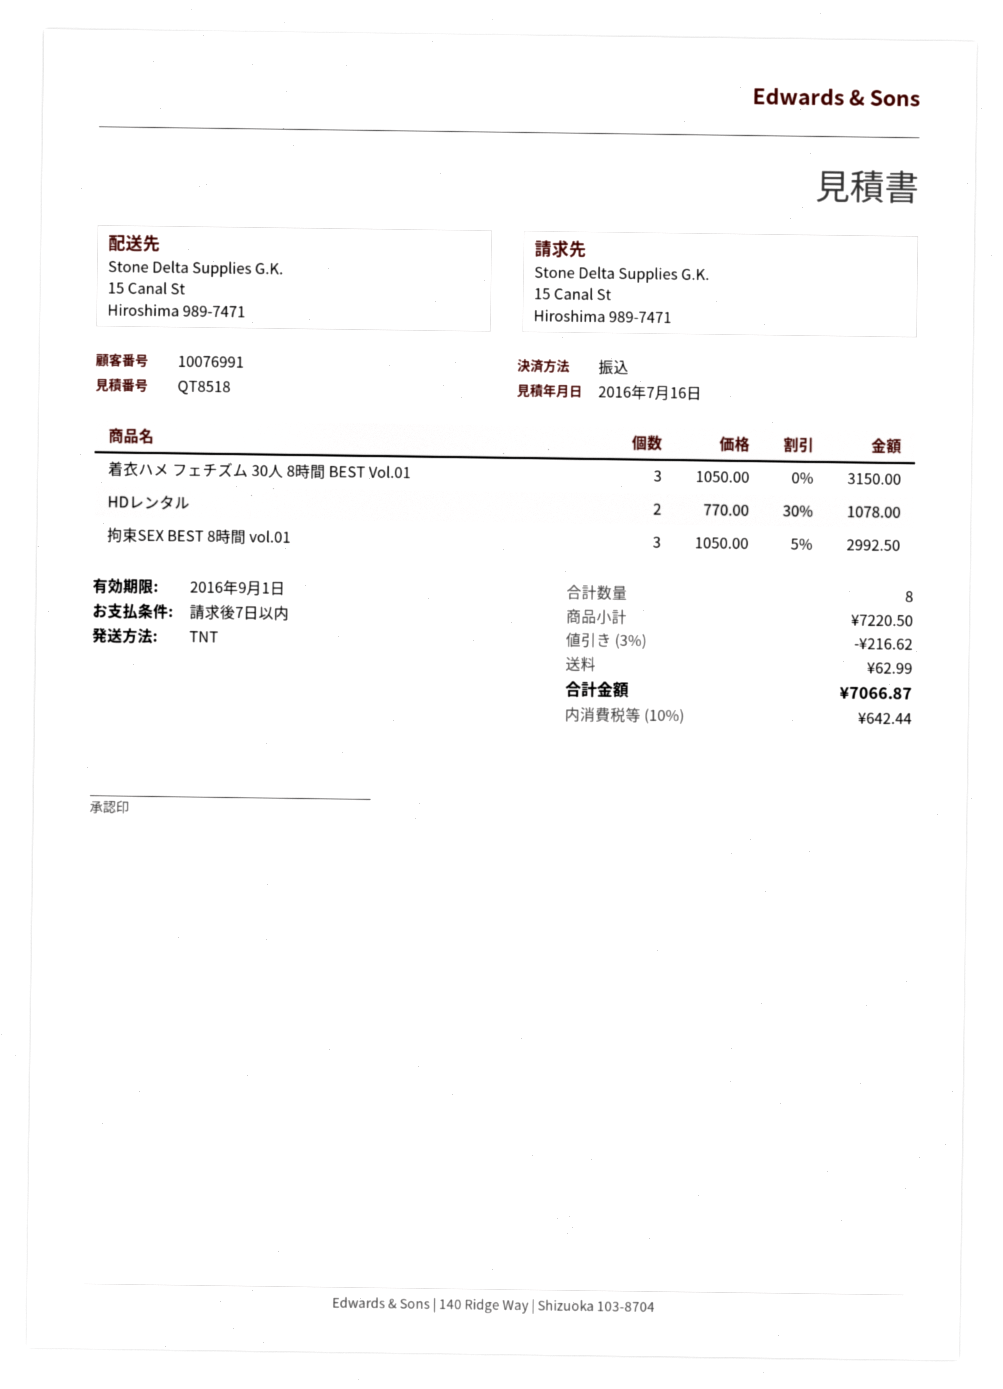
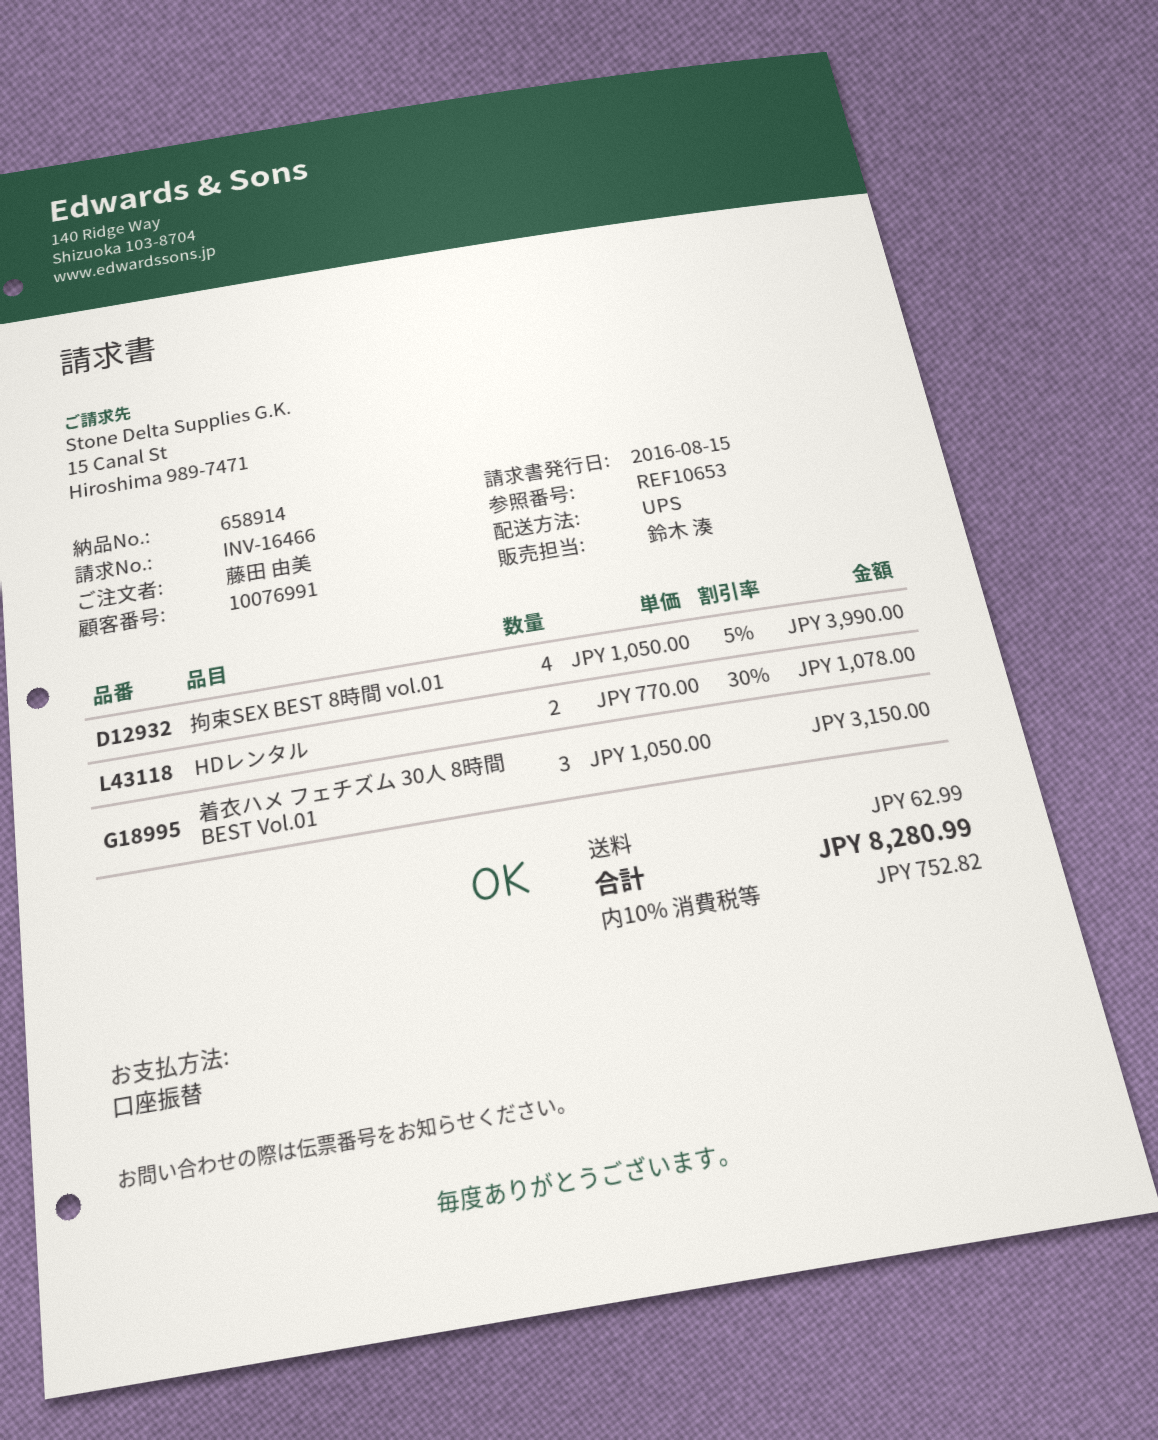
payment method: bank transfer -> direct debit
shipping method: TNT -> UPS
拘束SEX BEST 8時間 vol.01: 3 x 1050.00 - 5% = 2992.50 -> 4 x 1050.00 - 5% = 3990.00
discount: 3% = 216.62 -> none
tax: 10% = 642.44 -> 10% = 752.82
total: 7066.87 -> 8280.99

